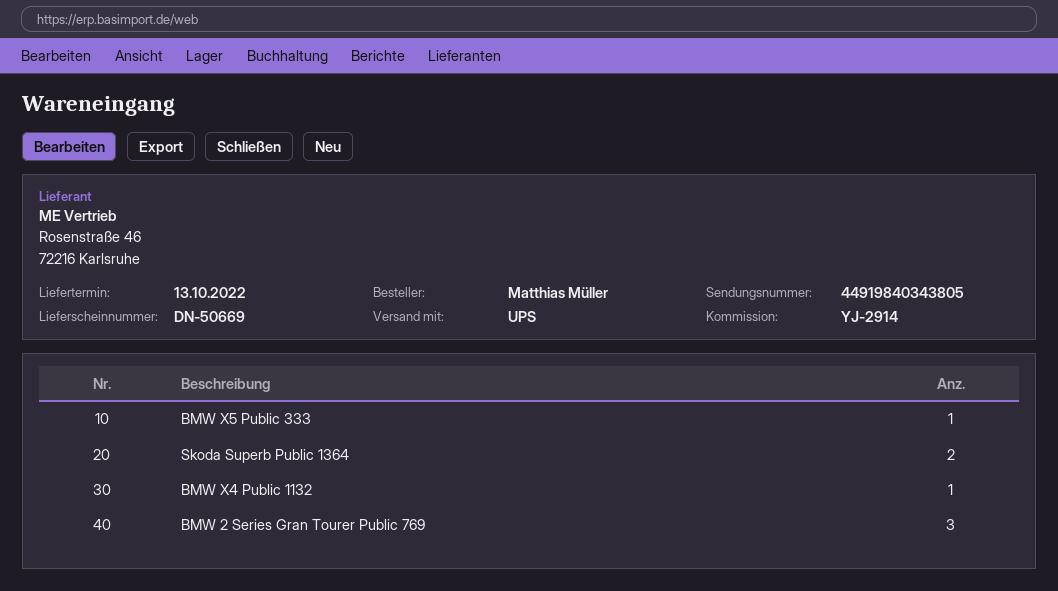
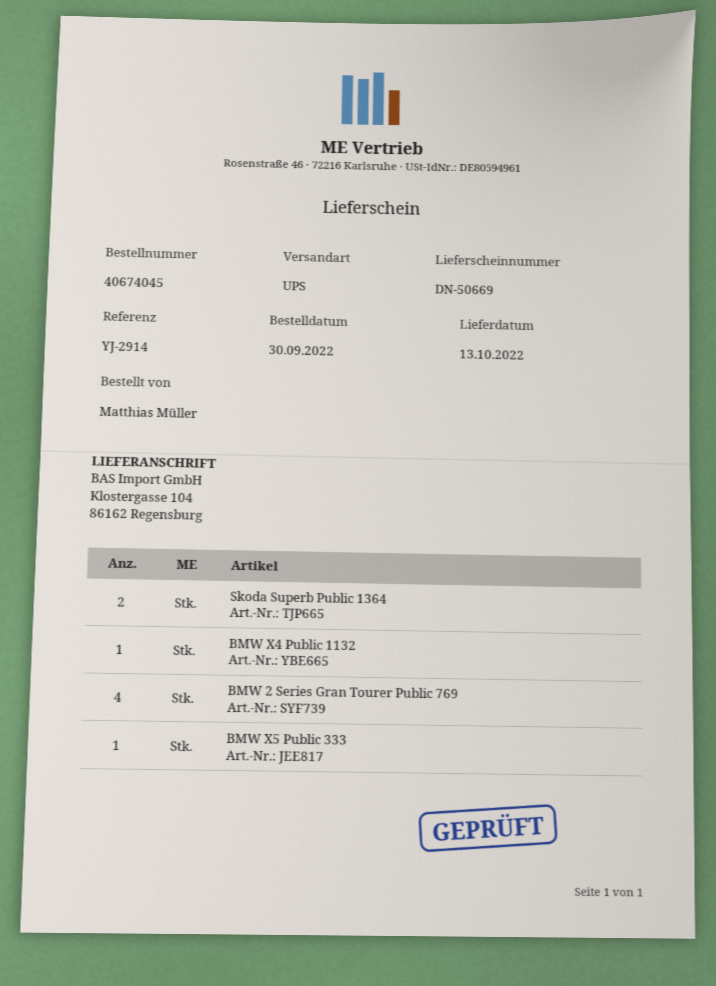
BMW 2 Series Gran Tourer Public 769: 3 -> 4

